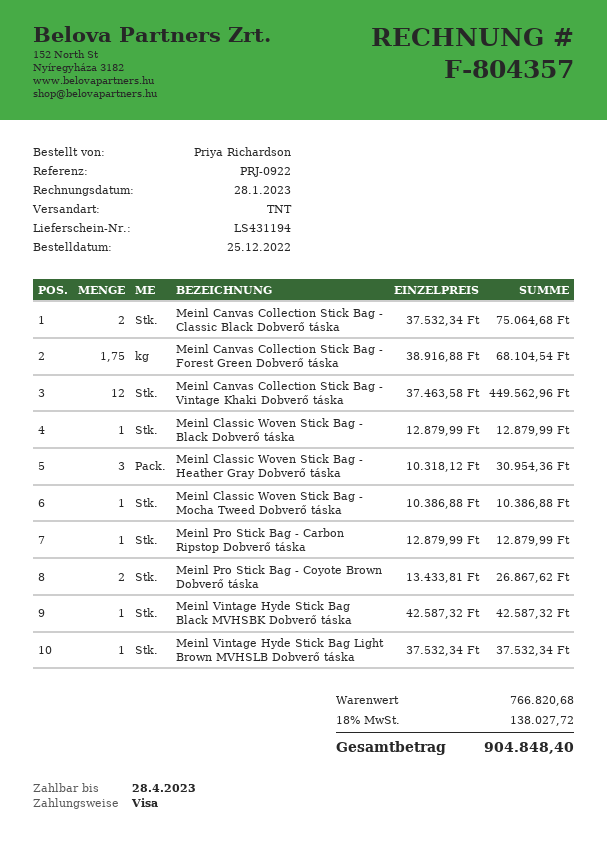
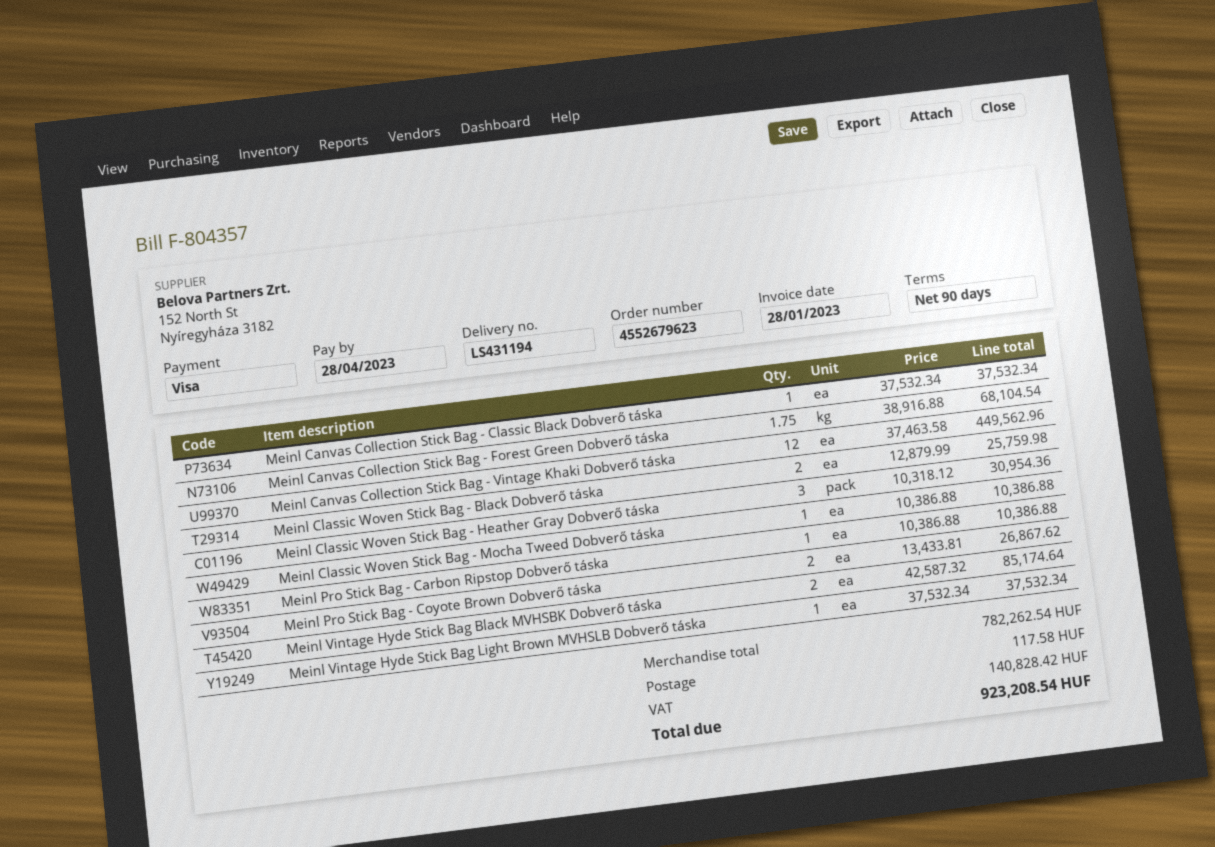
Meinl Canvas Collection Stick Bag - Classic Black Dobverő táska: 2 x 37532.34 = 75064.68 -> 1 x 37532.34 = 37532.34
Meinl Classic Woven Stick Bag - Black Dobverő táska: 1 x 12879.99 = 12879.99 -> 2 x 12879.99 = 25759.98
Meinl Pro Stick Bag - Carbon Ripstop Dobverő táska: 1 x 12879.99 = 12879.99 -> 1 x 10386.88 = 10386.88
Meinl Vintage Hyde Stick Bag Black MVHSBK Dobverő táska: 1 x 42587.32 = 42587.32 -> 2 x 42587.32 = 85174.64
subtotal: 766820.68 -> 782262.54
shipping: none -> 117.58
tax: 138027.72 -> 140828.42
total: 904848.40 -> 923208.54

